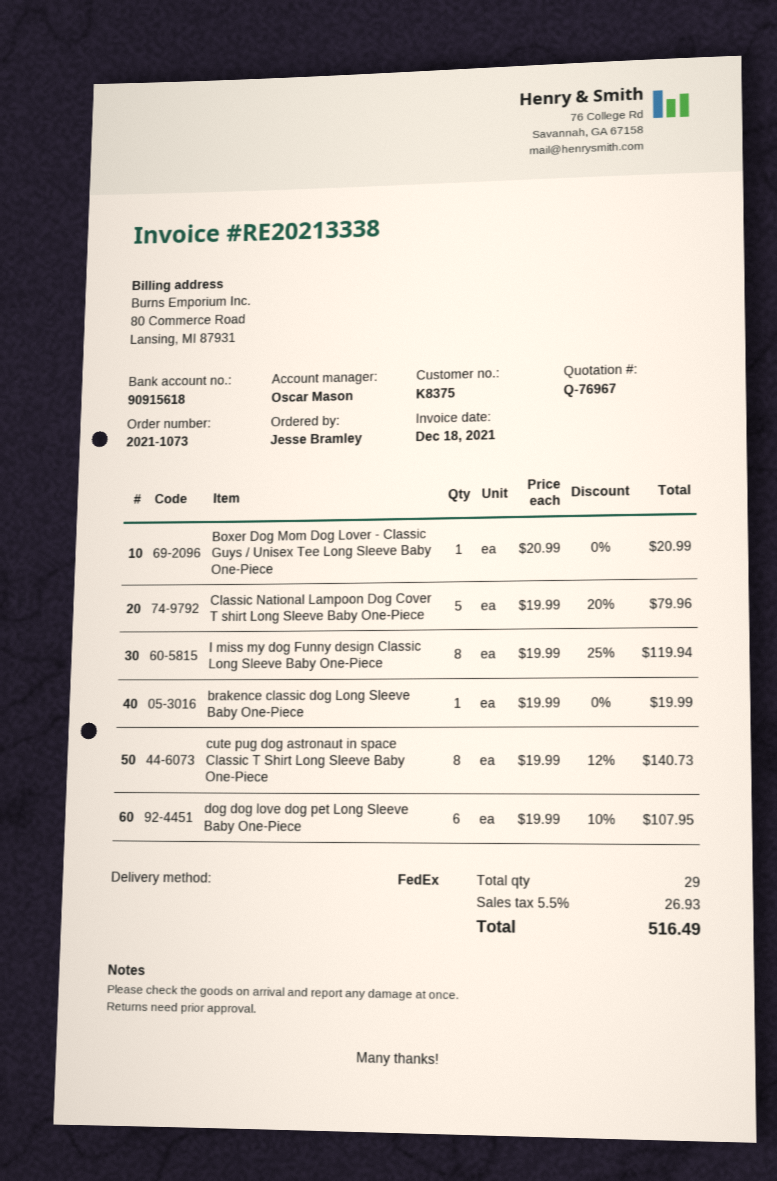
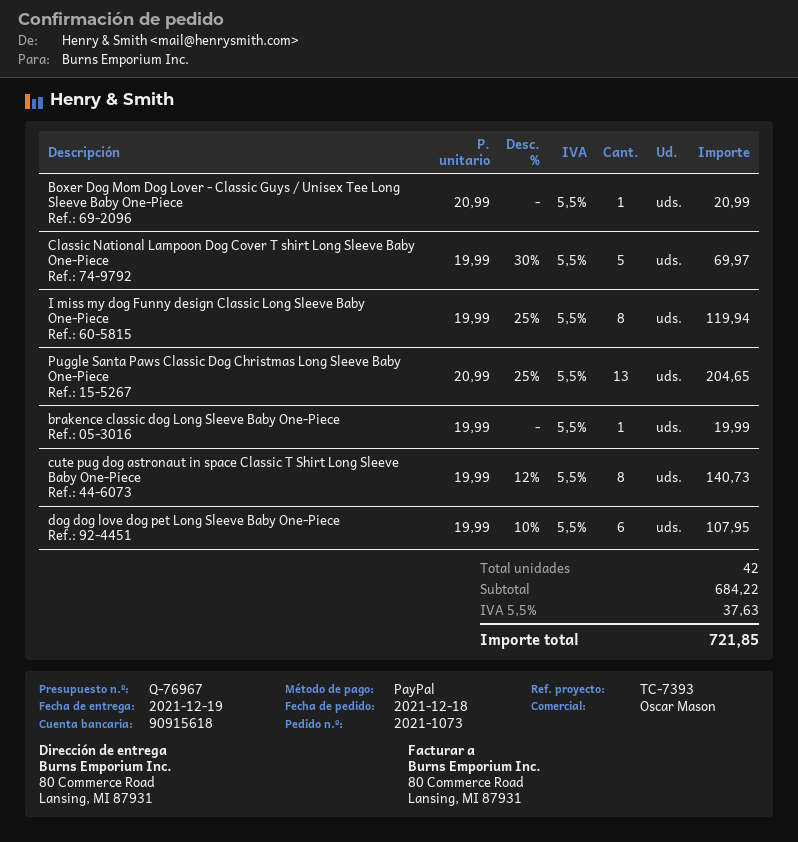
Classic National Lampoon Dog Cover T shirt Long Sleeve Baby One-Piece: 5 x 19.99 - 20% = 79.96 -> 5 x 19.99 - 30% = 69.97
Puggle Santa Paws Classic Dog Christmas Long Sleeve Baby One-Piece: none -> 13 x 20.99 - 25% = 204.65
total quantity: 29 -> 42
tax: 5.5% = 26.93 -> 5.5% = 37.63
total: 516.49 -> 721.85

